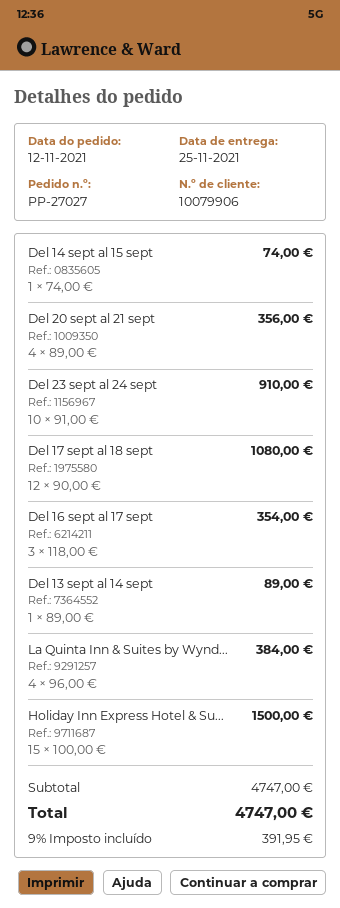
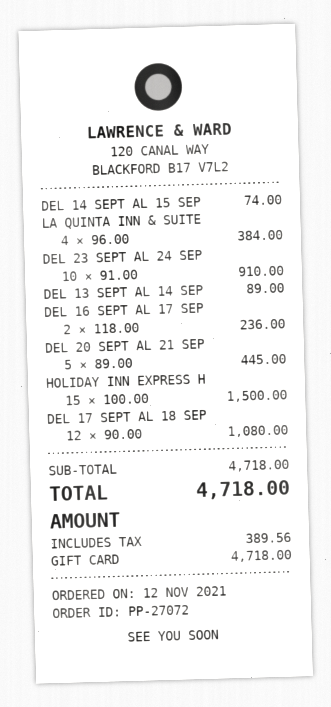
order number: PP-27027 -> PP-27072
Del 20 sept al 21 sept: 4 x 89.00 = 356.00 -> 5 x 89.00 = 445.00
Del 16 sept al 17 sept: 3 x 118.00 = 354.00 -> 2 x 118.00 = 236.00
subtotal: 4747.00 -> 4718.00
tax: 391.95 -> 389.56
total: 4747.00 -> 4718.00

